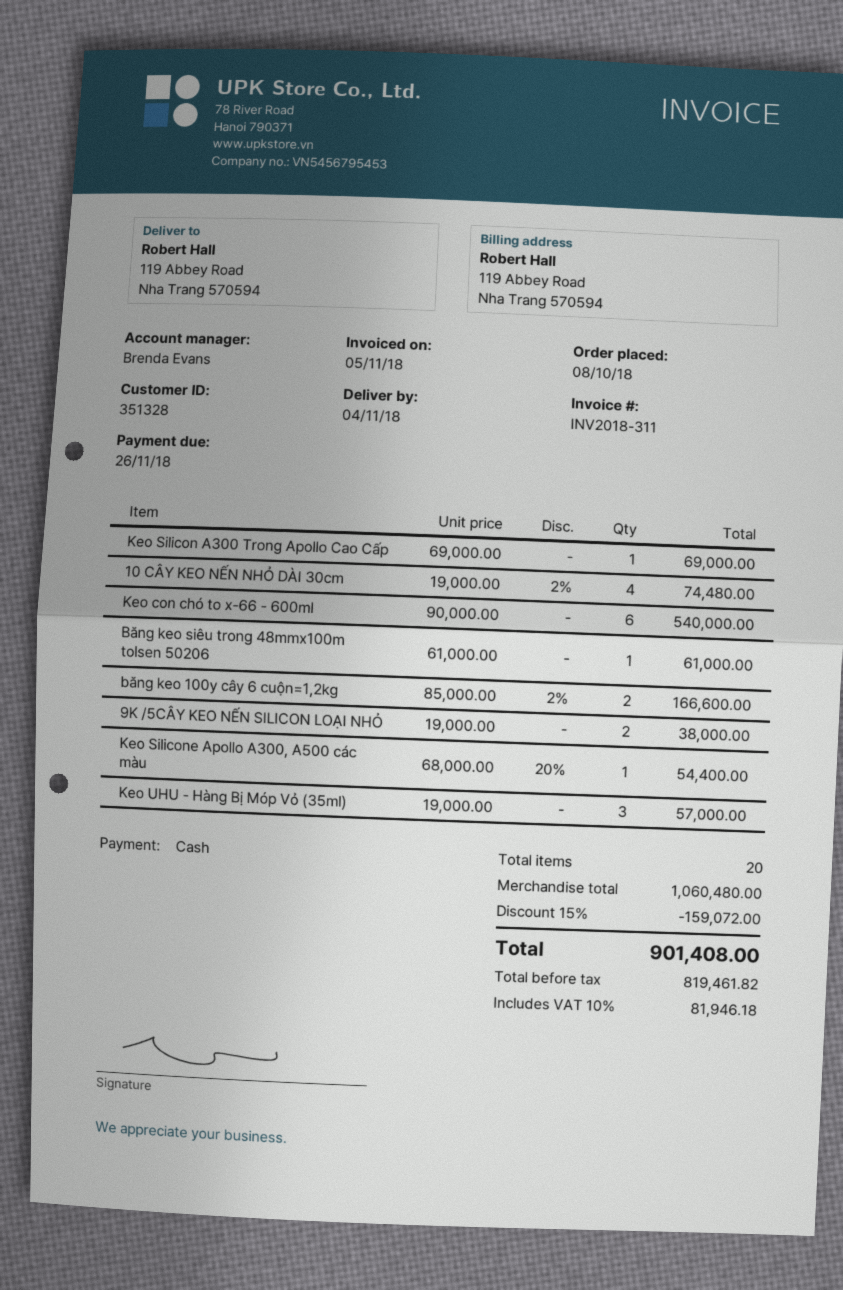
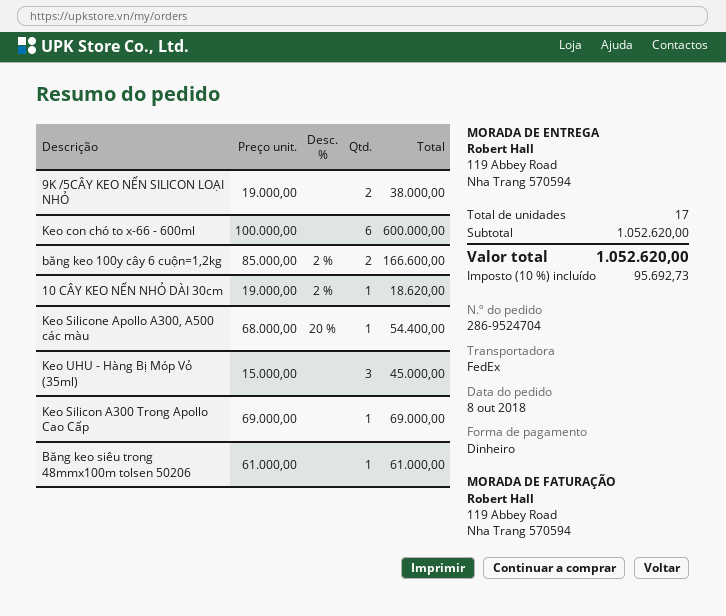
10 CÂY KEO NẾN NHỎ DÀI 30cm: 4 x 19000.00 - 2% = 74480.00 -> 1 x 19000.00 - 2% = 18620.00
Keo con chó to x-66 - 600ml: 6 x 90000.00 = 540000.00 -> 6 x 100000.00 = 600000.00
Keo UHU - Hàng Bị Móp Vỏ (35ml): 3 x 19000.00 = 57000.00 -> 3 x 15000.00 = 45000.00
total quantity: 20 -> 17
subtotal: 1060480.00 -> 1052620.00
discount: 15% = 159072.00 -> none
tax: 10% = 81946.18 -> 10% = 95692.73
total: 901408.00 -> 1052620.00

